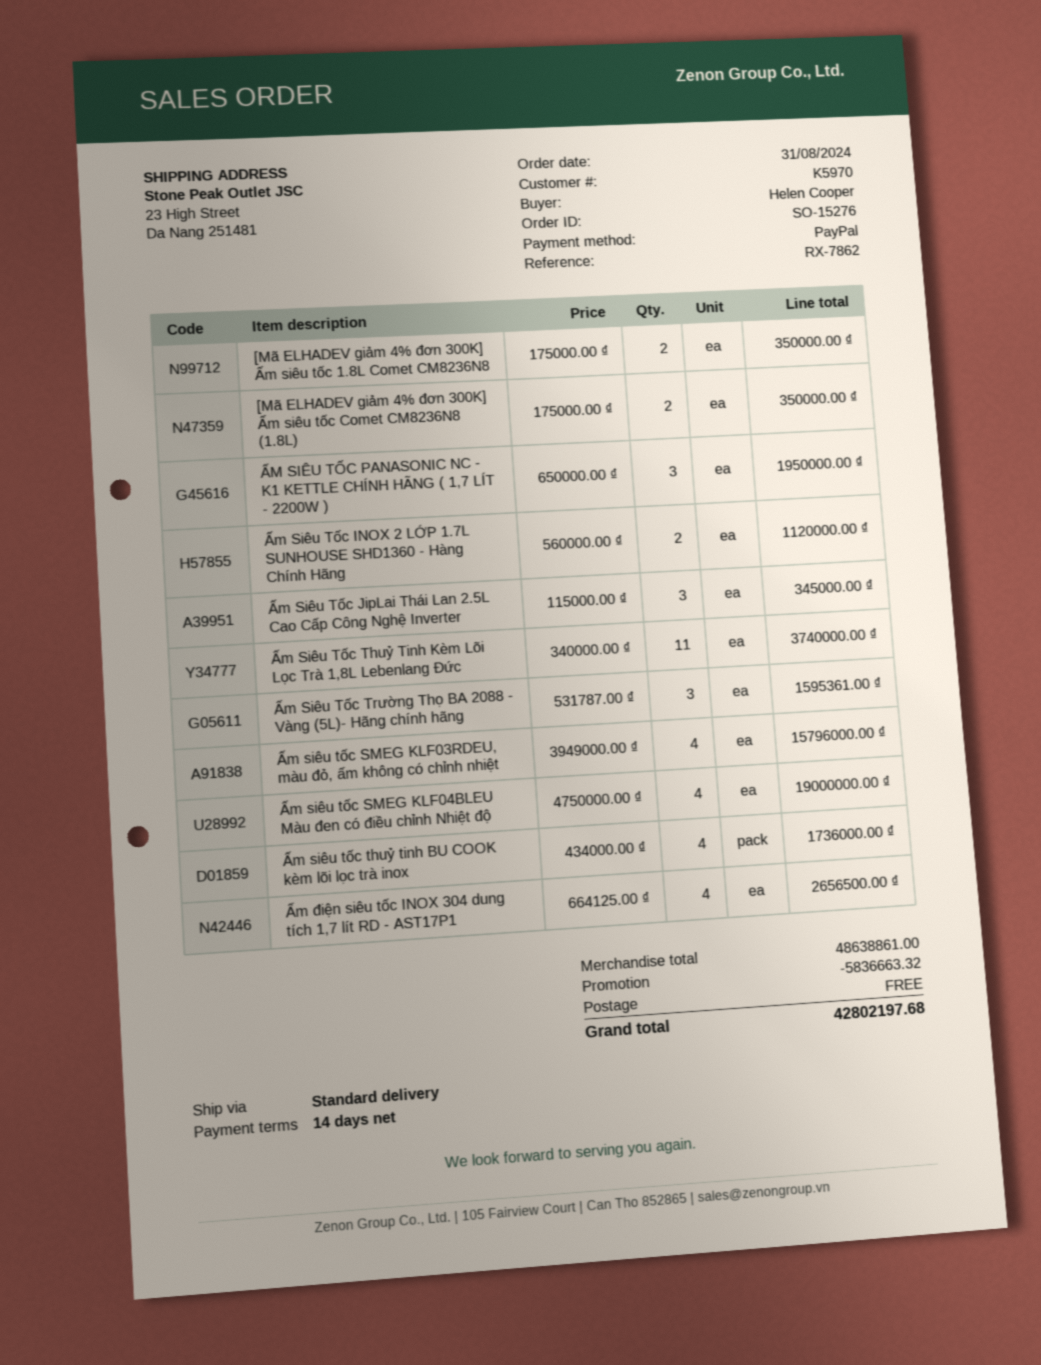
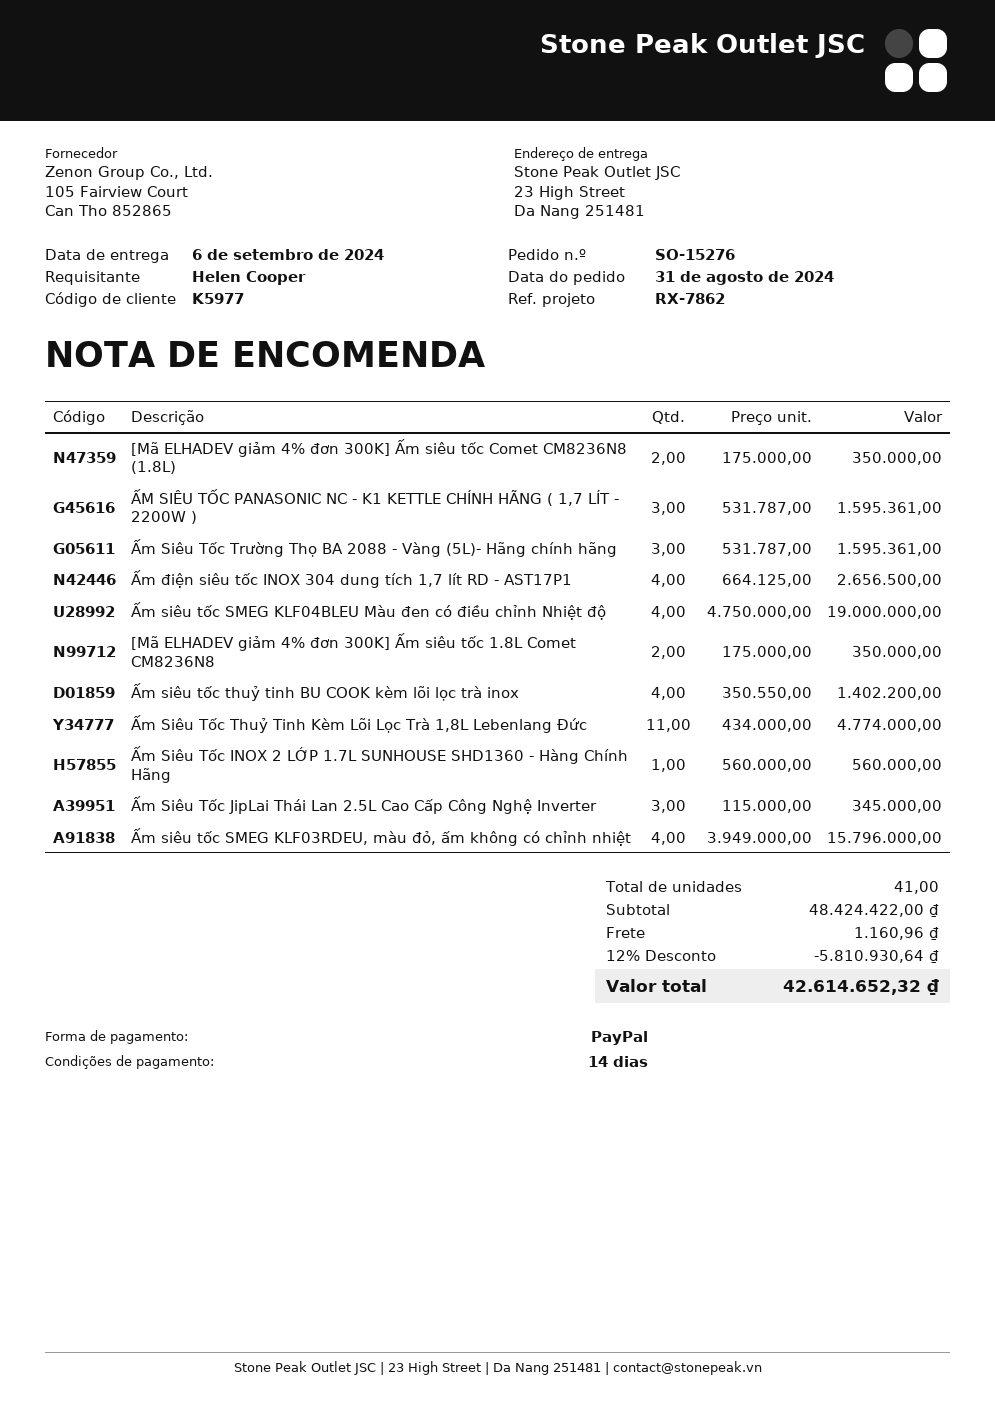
customer number: K5970 -> K5977
ẤM SIÊU TỐC PANASONIC NC - K1 KETTLE CHÍNH HÃNG ( 1,7 LÍT - 2200W ): 3 x 650000.00 = 1950000.00 -> 3 x 531787.00 = 1595361.00
Ấm Siêu Tốc INOX 2 LỚP 1.7L SUNHOUSE SHD1360 - Hàng Chính Hãng: 2 x 560000.00 = 1120000.00 -> 1 x 560000.00 = 560000.00
Ấm Siêu Tốc Thuỷ Tinh Kèm Lõi Lọc Trà 1,8L Lebenlang Đức: 11 x 340000.00 = 3740000.00 -> 11 x 434000.00 = 4774000.00
Ấm siêu tốc thuỷ tinh BU COOK kèm lõi lọc trà inox: 4 x 434000.00 = 1736000.00 -> 4 x 350550.00 = 1402200.00
subtotal: 48638861.00 -> 48424422.00
discount: 5836663.32 -> 5810930.64
shipping: 0.00 -> 1160.96
total: 42802197.68 -> 42614652.32

